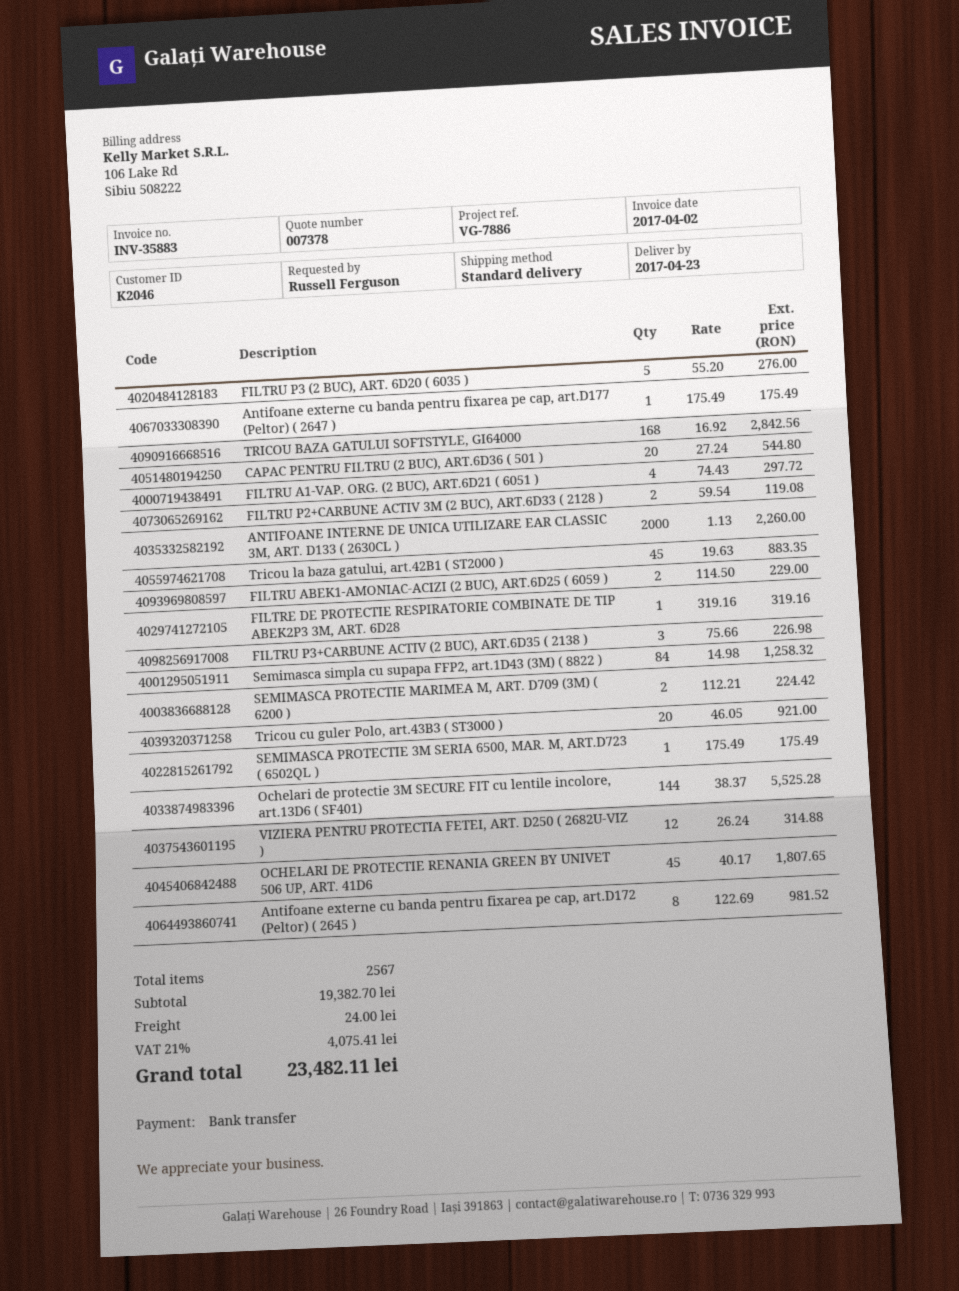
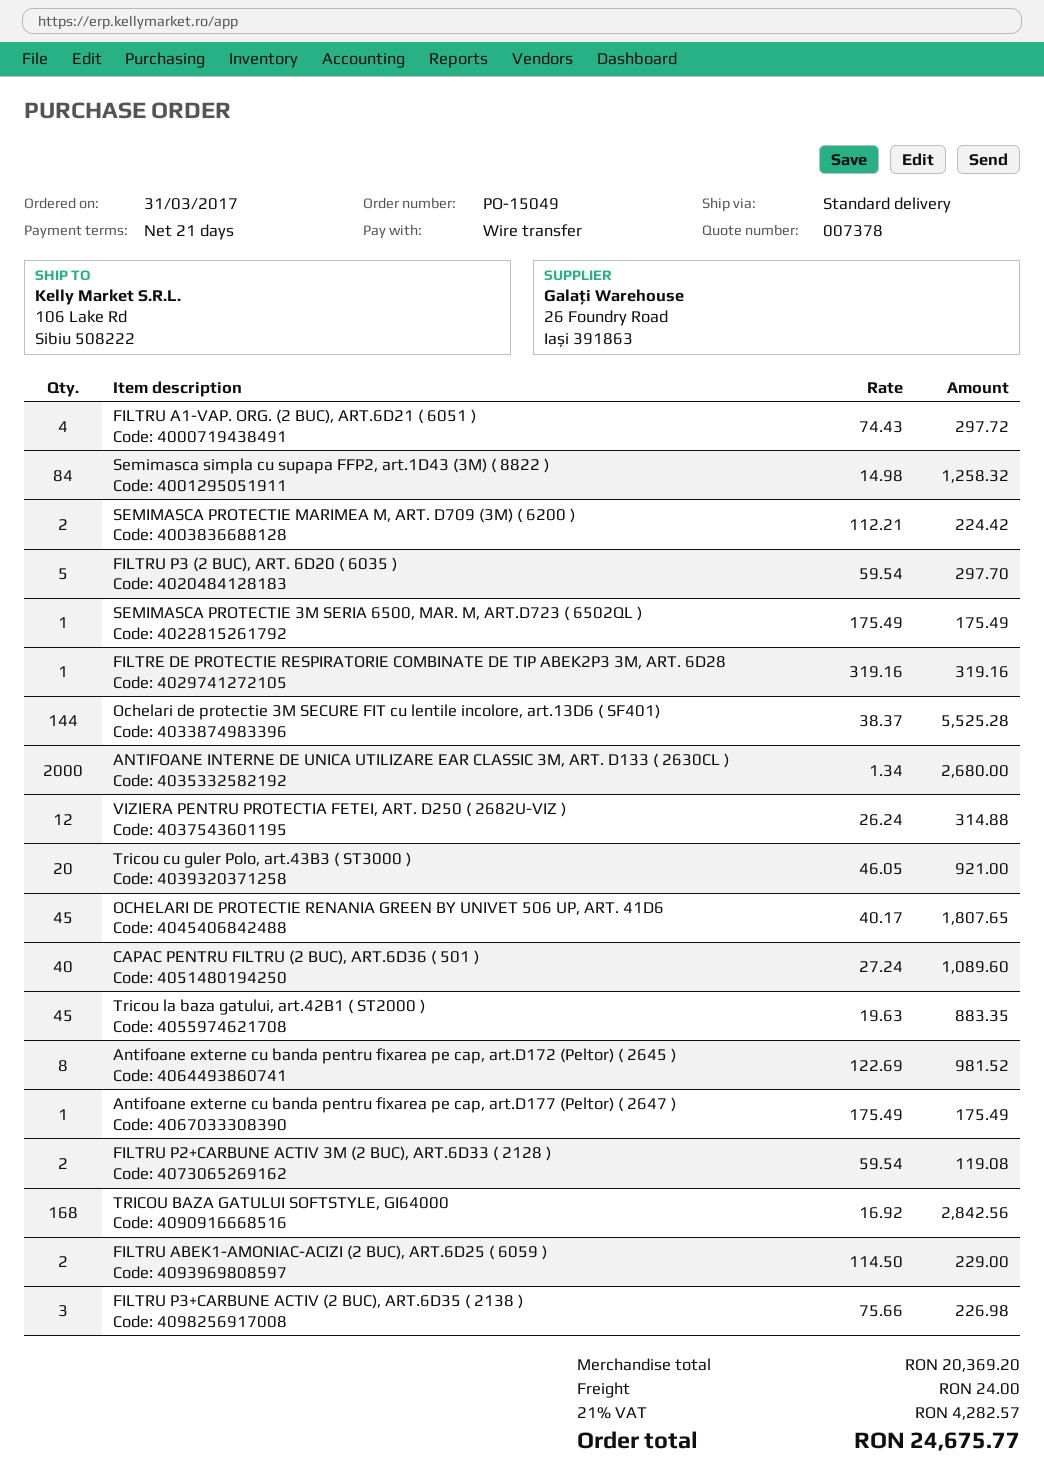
FILTRU P3 (2 BUC), ART. 6D20 ( 6035 ): 5 x 55.20 = 276.00 -> 5 x 59.54 = 297.70
CAPAC PENTRU FILTRU (2 BUC), ART.6D36 ( 501 ): 20 x 27.24 = 544.80 -> 40 x 27.24 = 1089.60
ANTIFOANE INTERNE DE UNICA UTILIZARE EAR CLASSIC 3M, ART. D133 ( 2630CL ): 2000 x 1.13 = 2260.00 -> 2000 x 1.34 = 2680.00
subtotal: 19382.70 -> 20369.20
tax: 21% = 4075.41 -> 21% = 4282.57
total: 23482.11 -> 24675.77

